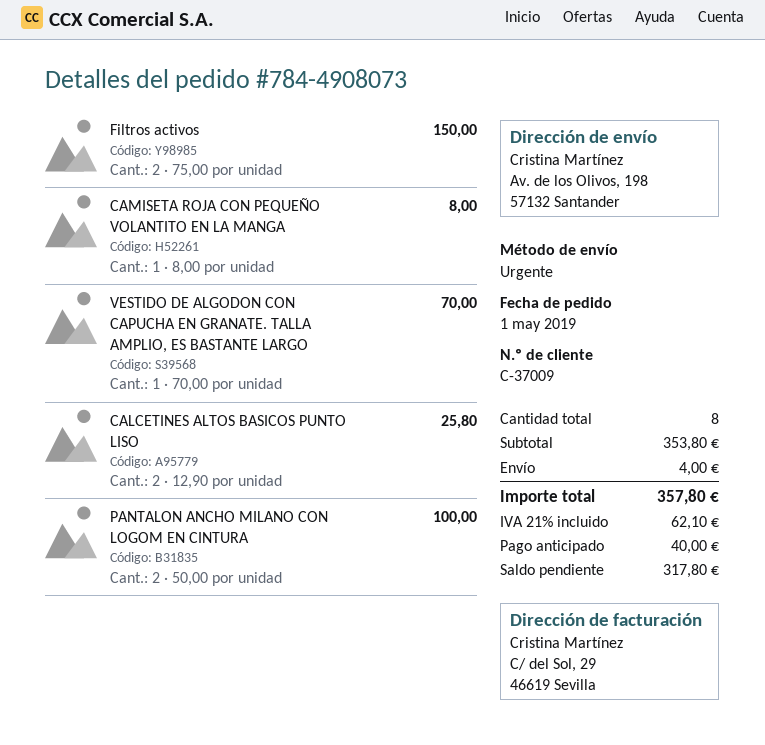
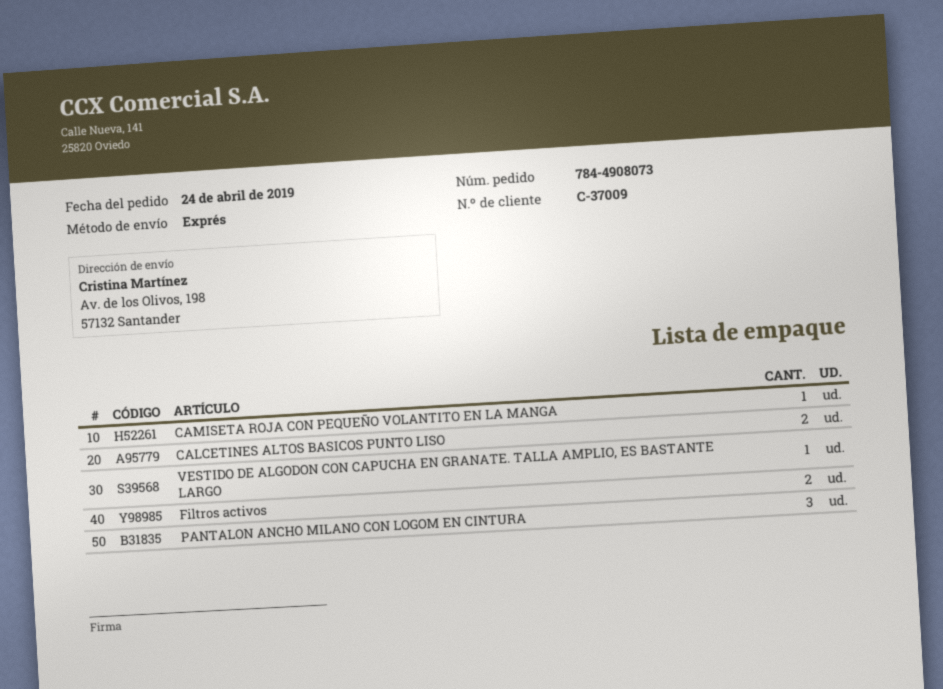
order date: 2019-05-01 -> 2019-04-24
PANTALON ANCHO MILANO CON LOGOM EN CINTURA: 2 -> 3

